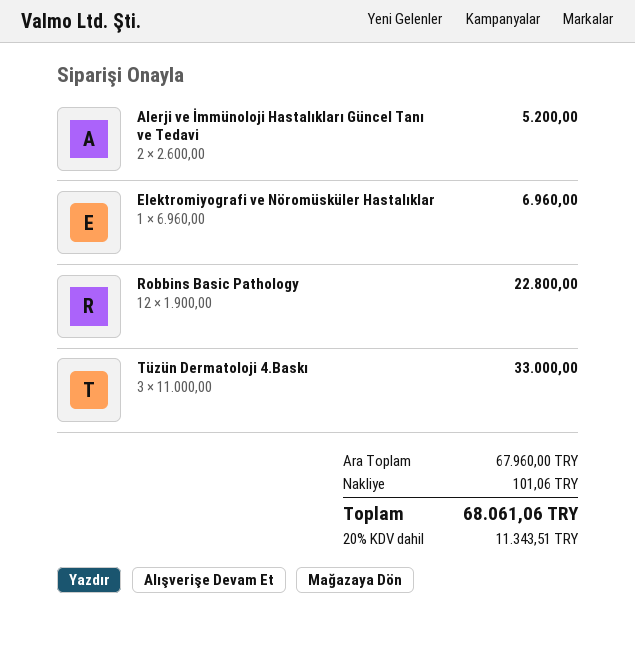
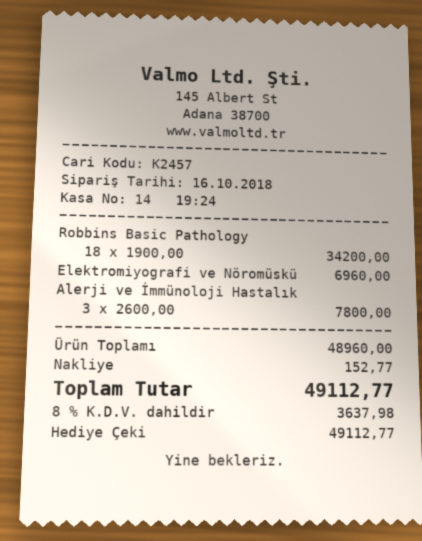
Alerji ve İmmünoloji Hastalıkları Güncel Tanı ve Tedavi: 2 x 2600.00 = 5200.00 -> 3 x 2600.00 = 7800.00
Robbins Basic Pathology: 12 x 1900.00 = 22800.00 -> 18 x 1900.00 = 34200.00
Tüzün Dermatoloji 4.Baskı: 3 x 11000.00 = 33000.00 -> none
subtotal: 67960.00 -> 48960.00
shipping: 101.06 -> 152.77
tax: 20% = 11343.51 -> 8% = 3637.98
total: 68061.06 -> 49112.77

